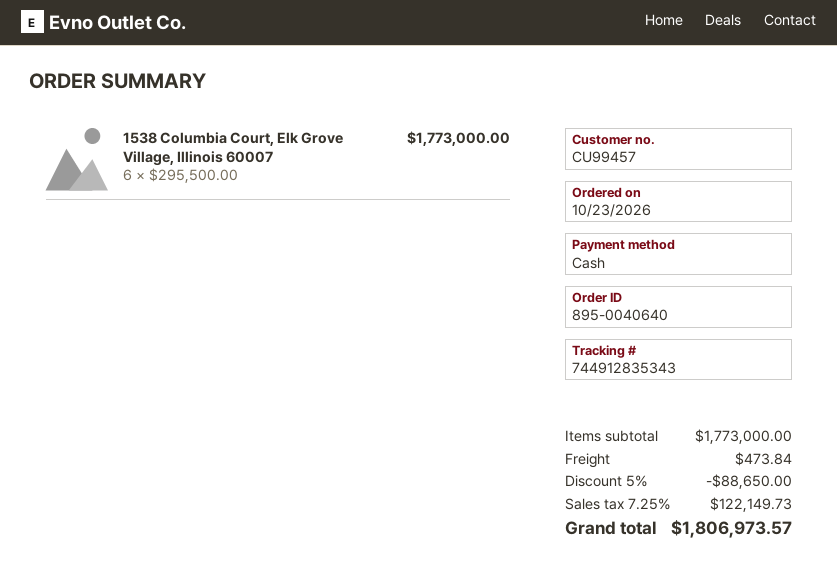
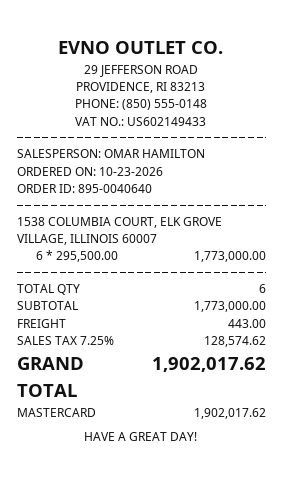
payment method: cash -> Mastercard
discount: 5% = 88650.00 -> none
shipping: 473.84 -> 443.00
tax: 7.25% = 122149.73 -> 7.25% = 128574.62
total: 1806973.57 -> 1902017.62

